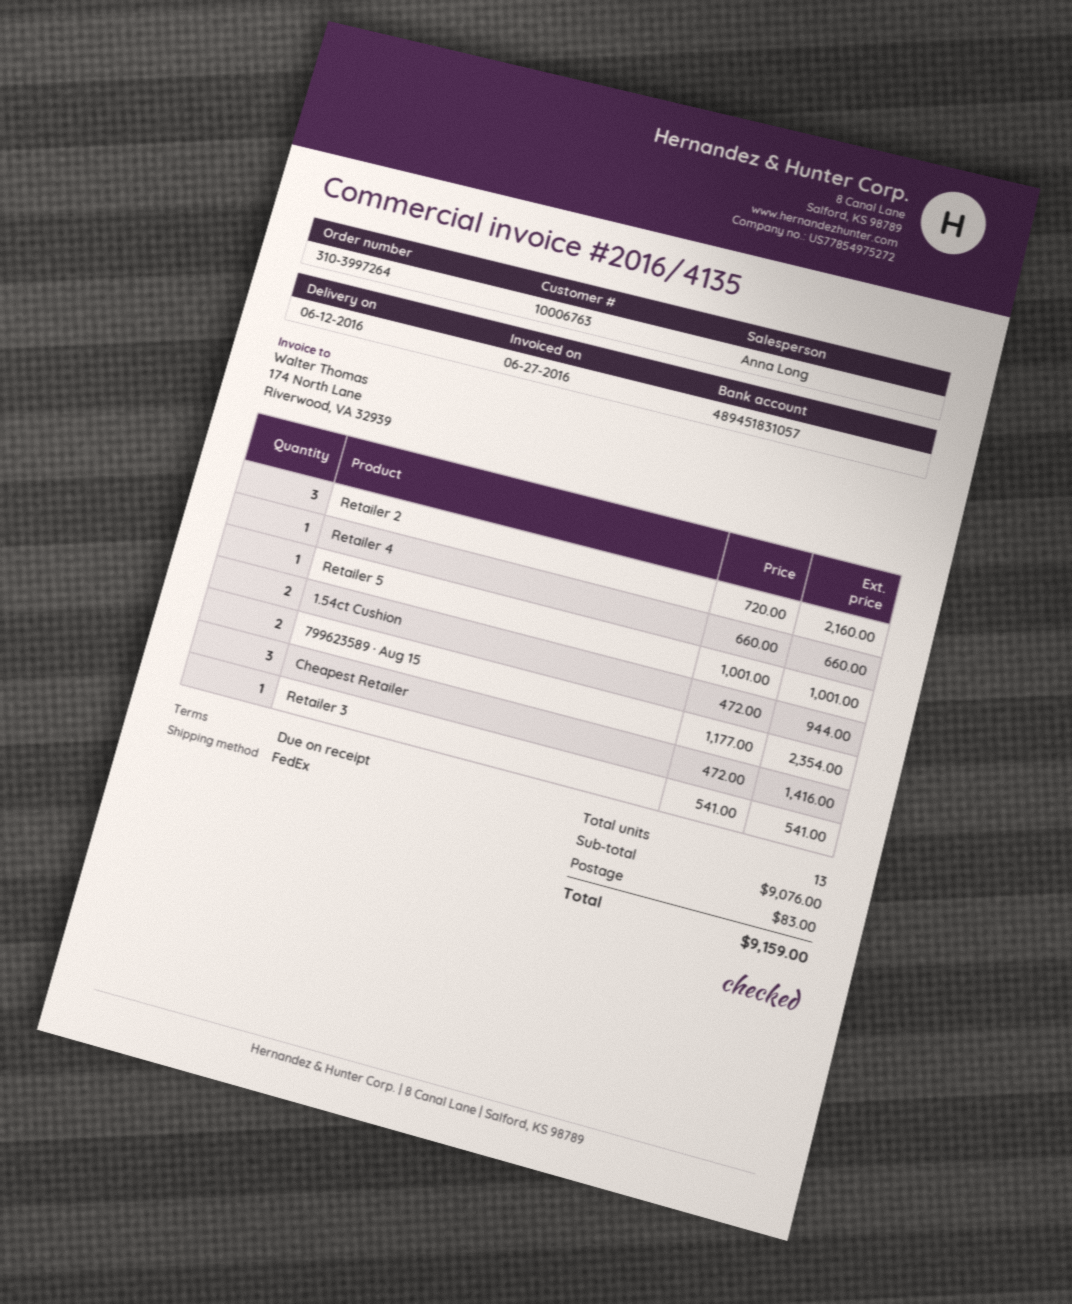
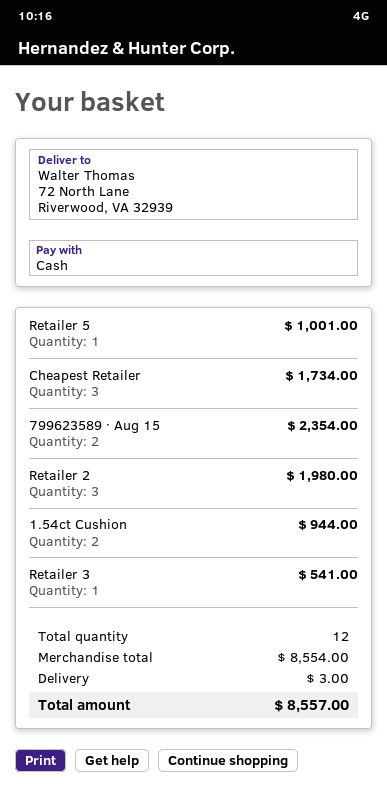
Retailer 2: 3 for 2160.00 -> 3 for 1980.00
Retailer 4: 1 for 660.00 -> none
Cheapest Retailer: 3 for 1416.00 -> 3 for 1734.00
total quantity: 13 -> 12
subtotal: 9076.00 -> 8554.00
shipping: 83.00 -> 3.00
total: 9159.00 -> 8557.00

